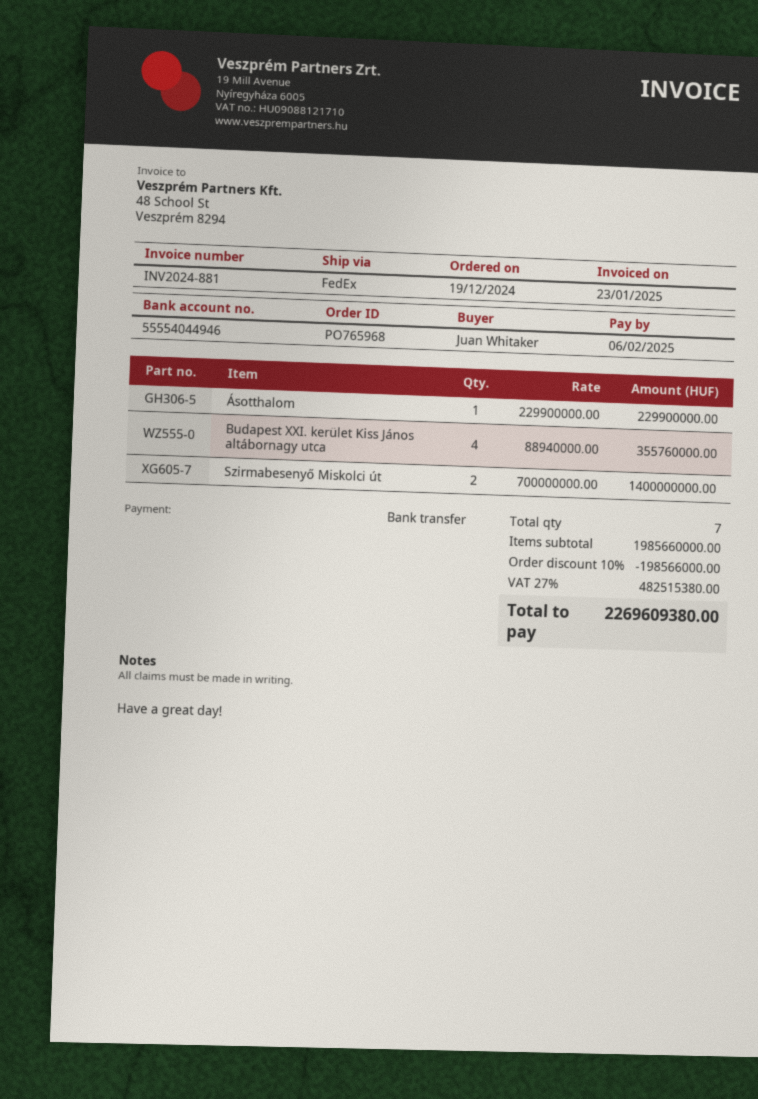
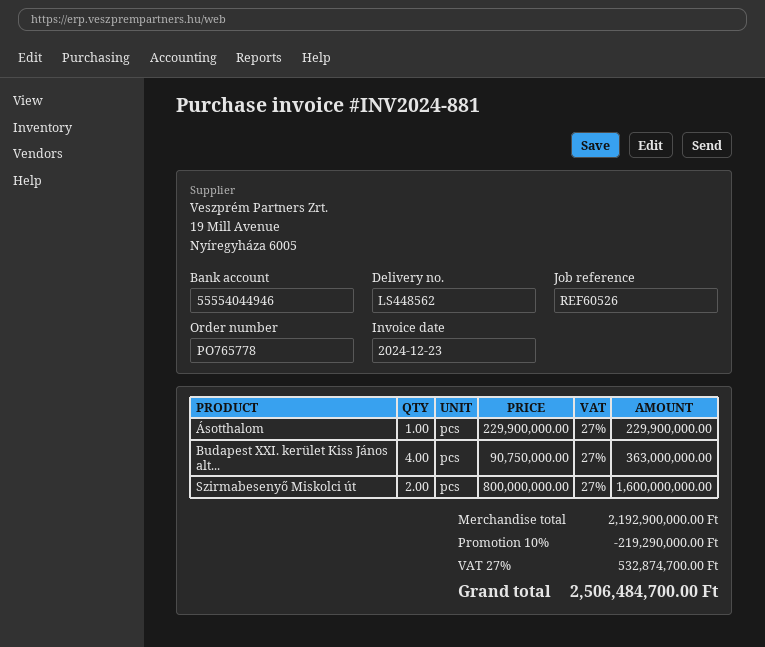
order number: PO765968 -> PO765778
invoice date: 2025-01-23 -> 2024-12-23
Budapest XXI. kerület Kiss János altábornagy utca: 4 x 88940000.00 = 355760000.00 -> 4 x 90750000.00 = 363000000.00
Szirmabesenyő Miskolci út: 2 x 700000000.00 = 1400000000.00 -> 2 x 800000000.00 = 1600000000.00
subtotal: 1985660000.00 -> 2192900000.00
discount: 10% = 198566000.00 -> 10% = 219290000.00
tax: 27% = 482515380.00 -> 27% = 532874700.00
total: 2269609380.00 -> 2506484700.00

